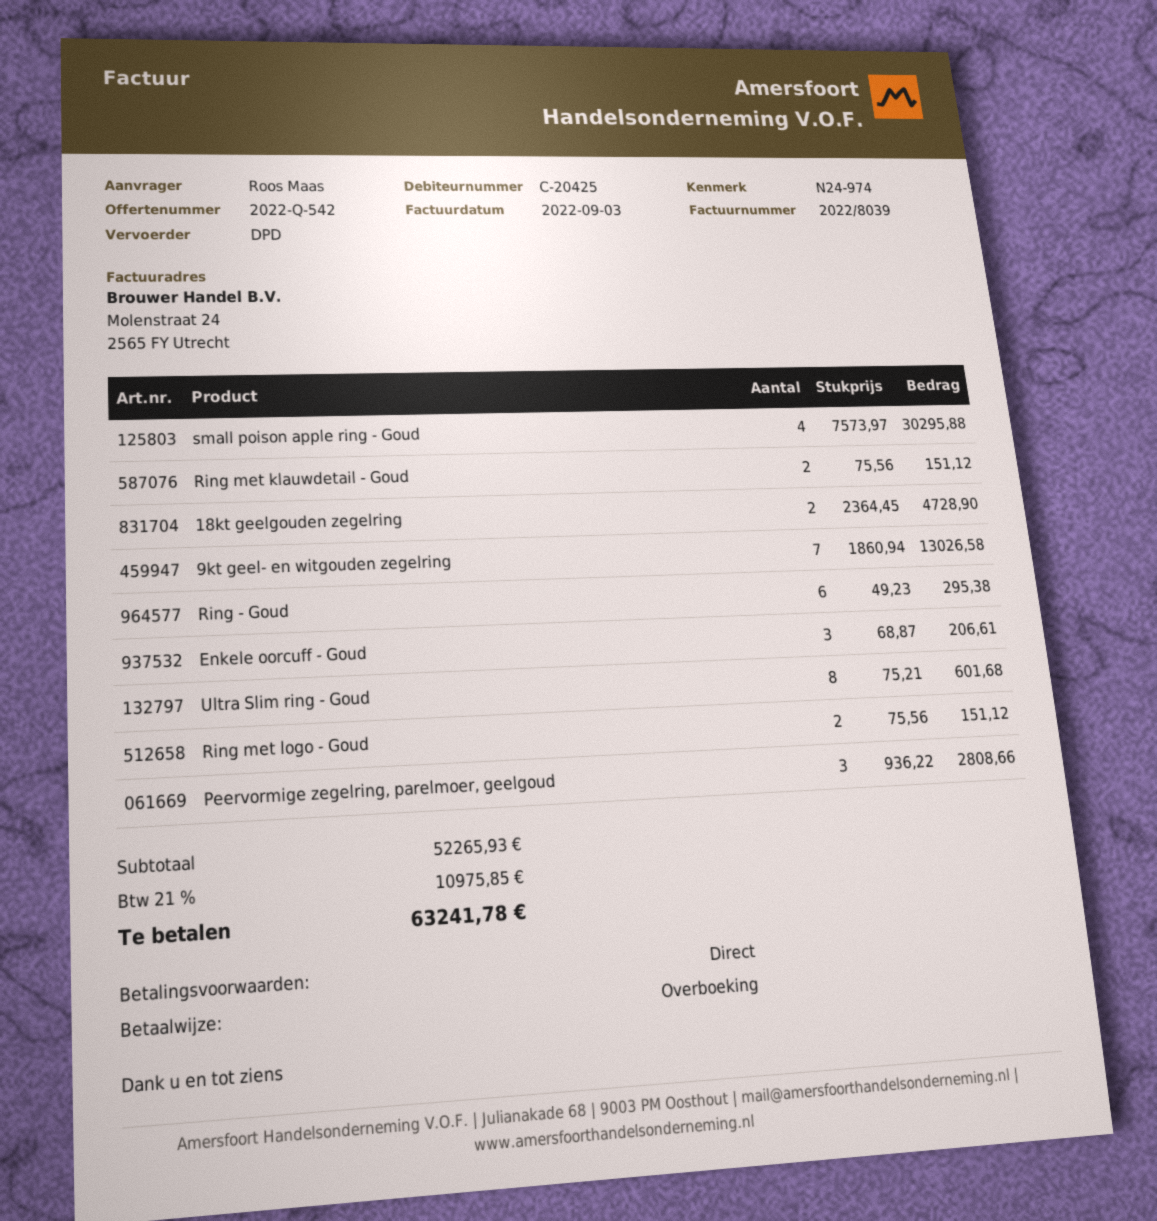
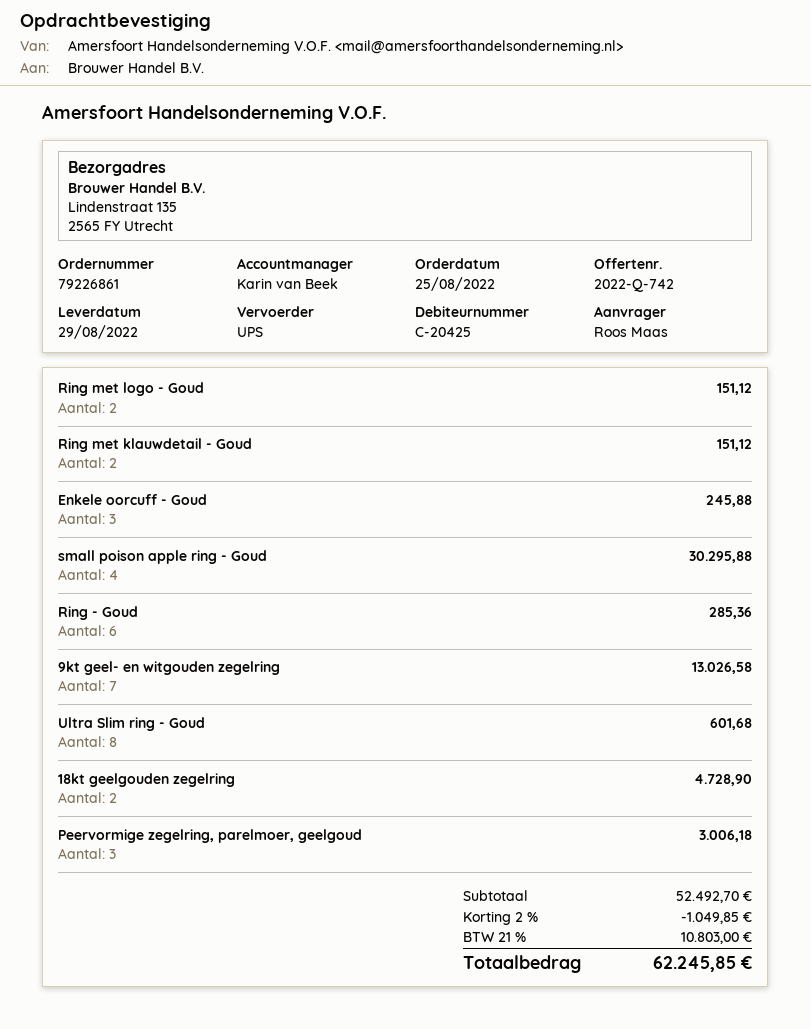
quote number: 2022-Q-542 -> 2022-Q-742
shipping method: DPD -> UPS
Ring - Goud: 6 for 295.38 -> 6 for 285.36
Enkele oorcuff - Goud: 3 for 206.61 -> 3 for 245.88
Peervormige zegelring, parelmoer, geelgoud: 3 for 2808.66 -> 3 for 3006.18
subtotal: 52265.93 -> 52492.70
discount: none -> 2% = 1049.85
tax: 21% = 10975.85 -> 21% = 10803.00
total: 63241.78 -> 62245.85

